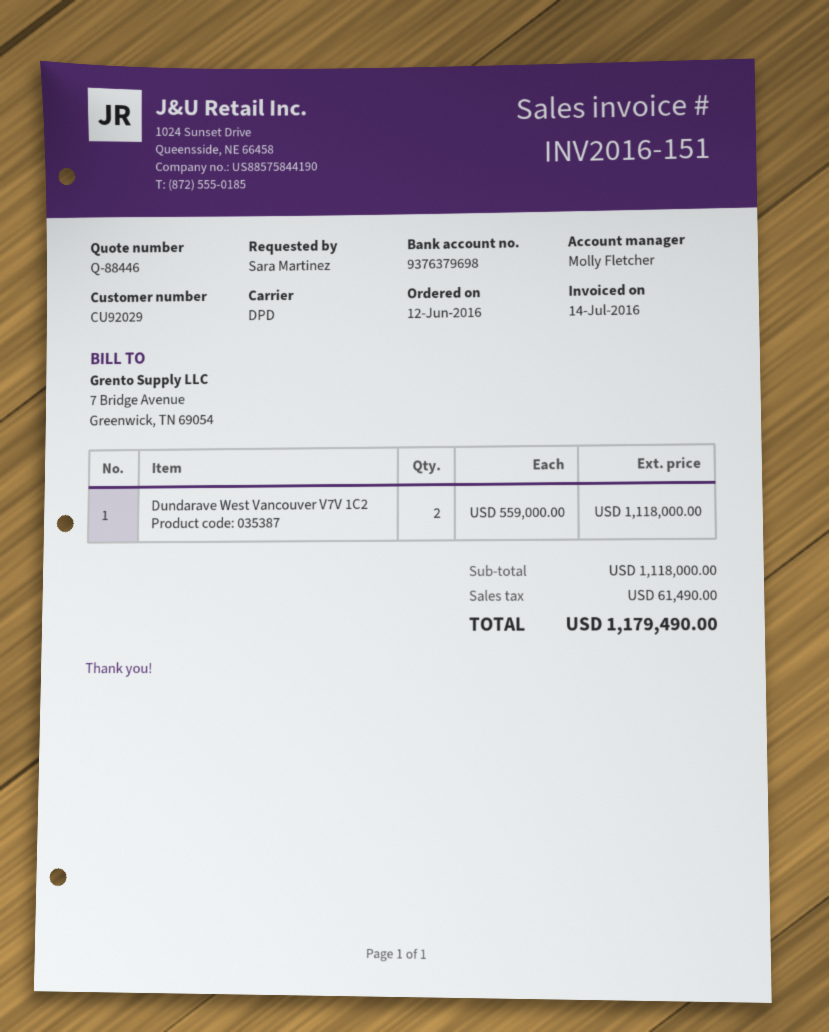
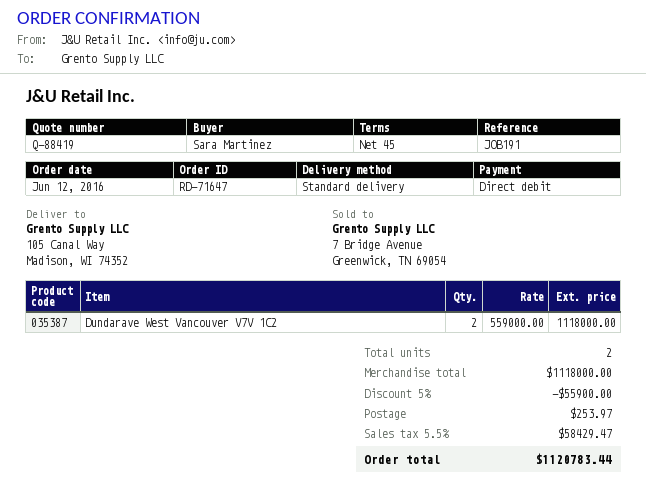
quote number: Q-88446 -> Q-88419
shipping method: DPD -> standard
discount: none -> 5% = 55900.00
shipping: none -> 253.97
tax: 61490.00 -> 58429.47
total: 1179490.00 -> 1120783.44

